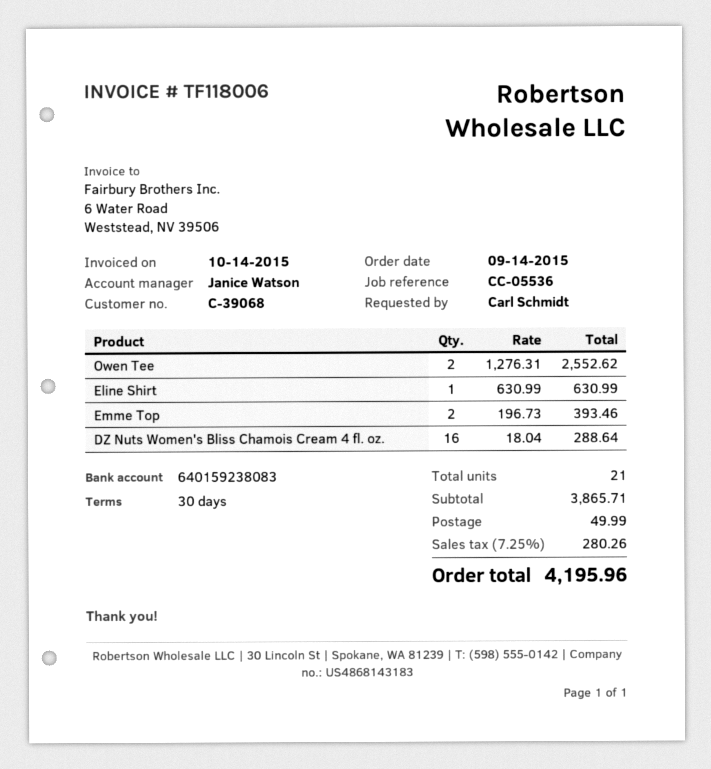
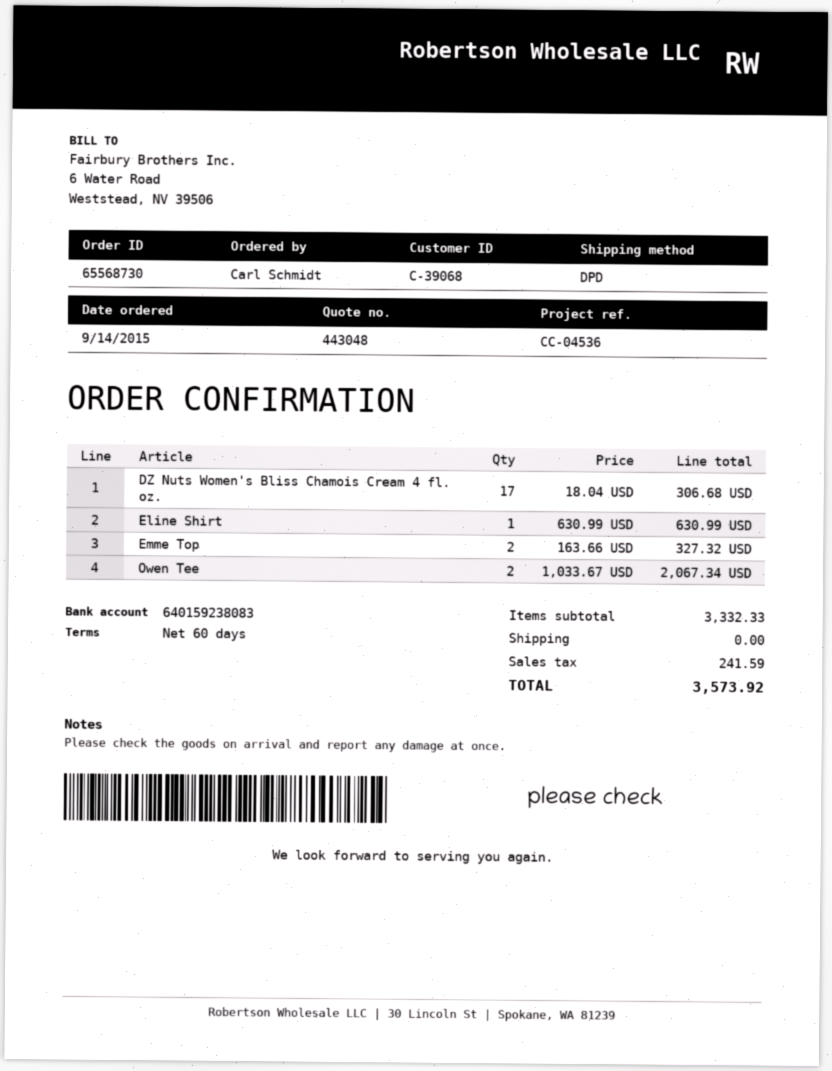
payment terms: 30 days -> 60 days
reference: CC-05536 -> CC-04536
Owen Tee: 2 x 1276.31 = 2552.62 -> 2 x 1033.67 = 2067.34
Emme Top: 2 x 196.73 = 393.46 -> 2 x 163.66 = 327.32
DZ Nuts Women's Bliss Chamois Cream 4 fl. oz.: 16 x 18.04 = 288.64 -> 17 x 18.04 = 306.68
subtotal: 3865.71 -> 3332.33
shipping: 49.99 -> 0.00
tax: 280.26 -> 241.59
total: 4195.96 -> 3573.92

